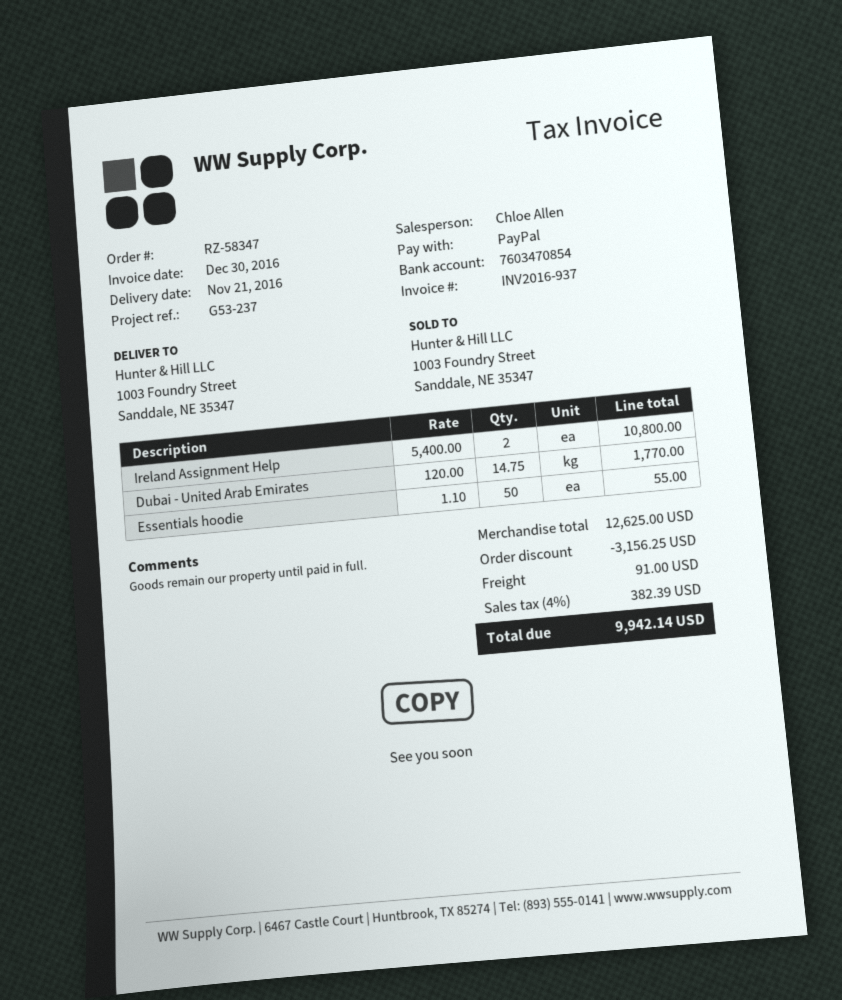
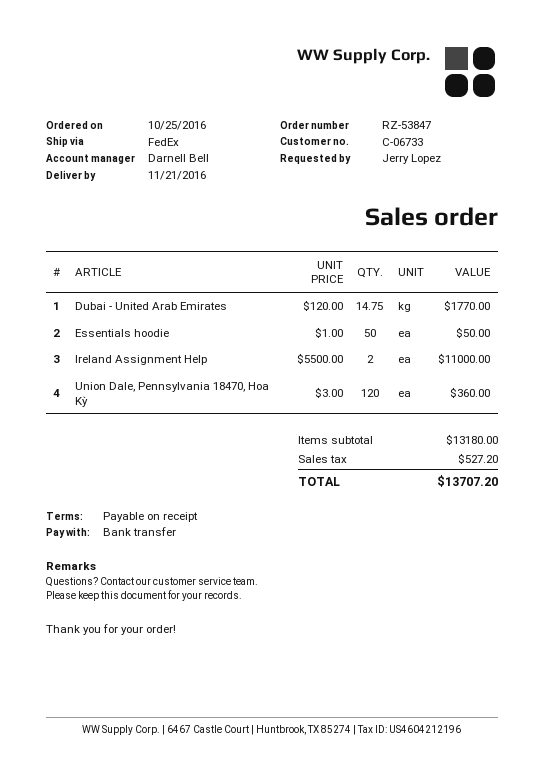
order number: RZ-58347 -> RZ-53847
sales rep: Chloe Allen -> Darnell Bell
payment method: PayPal -> bank transfer
Ireland Assignment Help: 2 x 5400.00 = 10800.00 -> 2 x 5500.00 = 11000.00
Essentials hoodie: 50 x 1.10 = 55.00 -> 50 x 1.00 = 50.00
Union Dale, Pennsylvania 18470, Hoa Kỳ: none -> 120 x 3.00 = 360.00
subtotal: 12625.00 -> 13180.00
discount: 3156.25 -> none
shipping: 91.00 -> none
tax: 382.39 -> 527.20
total: 9942.14 -> 13707.20

